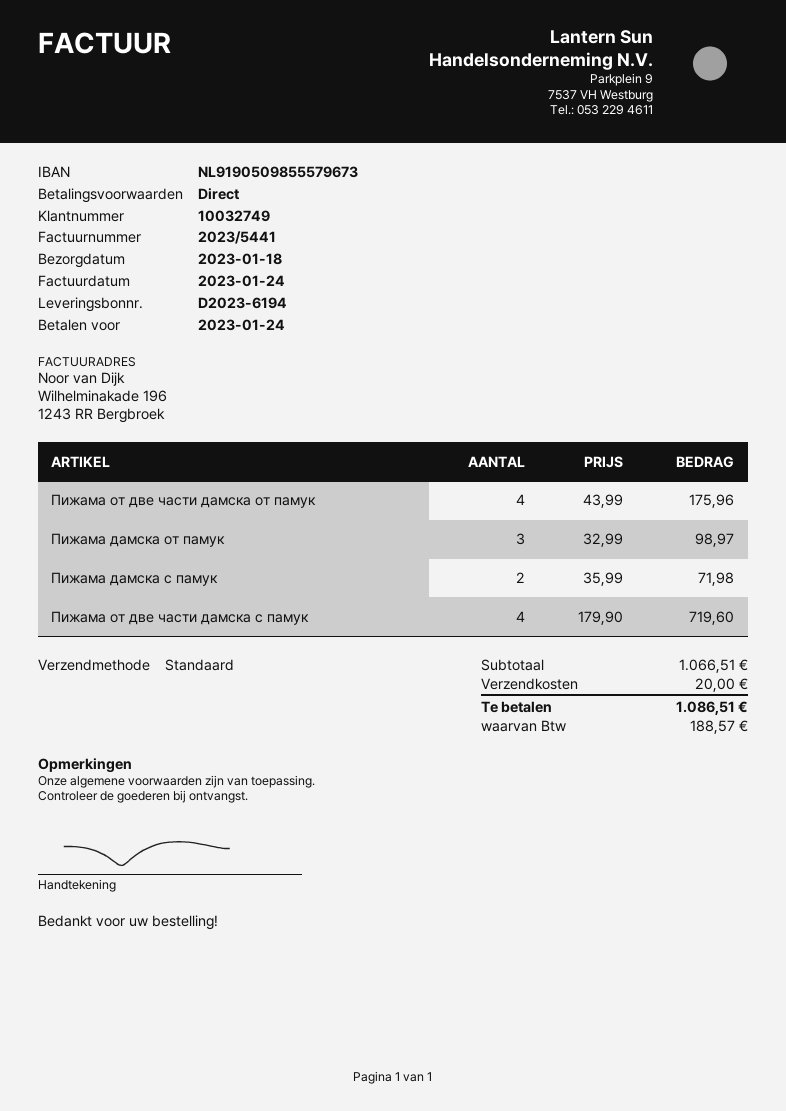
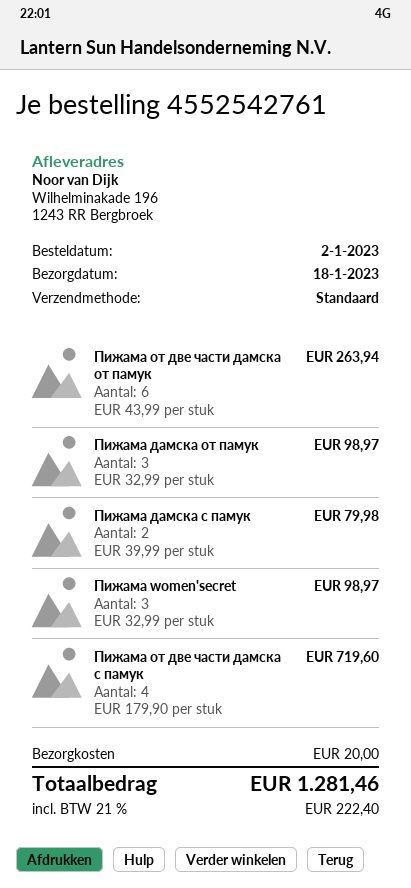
Пижама от две части дамска от памук: 4 x 43.99 = 175.96 -> 6 x 43.99 = 263.94
Пижама дамска с памук: 2 x 35.99 = 71.98 -> 2 x 39.99 = 79.98
Пижама women'secret: none -> 3 x 32.99 = 98.97
tax: 188.57 -> 222.40
total: 1086.51 -> 1281.46

